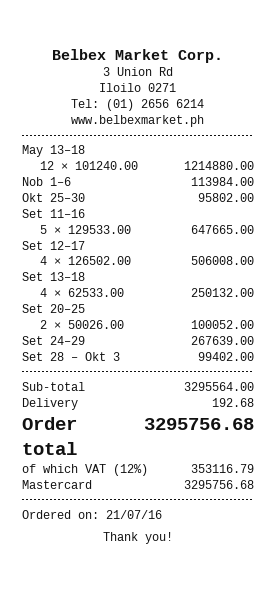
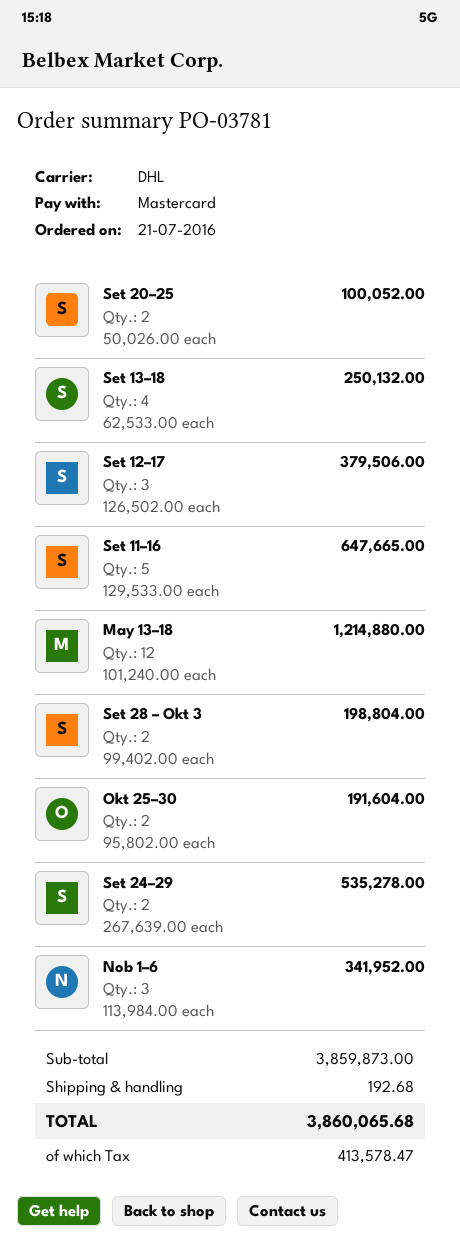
Nob 1–6: 1 x 113984.00 = 113984.00 -> 3 x 113984.00 = 341952.00
Okt 25–30: 1 x 95802.00 = 95802.00 -> 2 x 95802.00 = 191604.00
Set 12–17: 4 x 126502.00 = 506008.00 -> 3 x 126502.00 = 379506.00
Set 24–29: 1 x 267639.00 = 267639.00 -> 2 x 267639.00 = 535278.00
Set 28 – Okt 3: 1 x 99402.00 = 99402.00 -> 2 x 99402.00 = 198804.00
subtotal: 3295564.00 -> 3859873.00
tax: 353116.79 -> 413578.47
total: 3295756.68 -> 3860065.68

